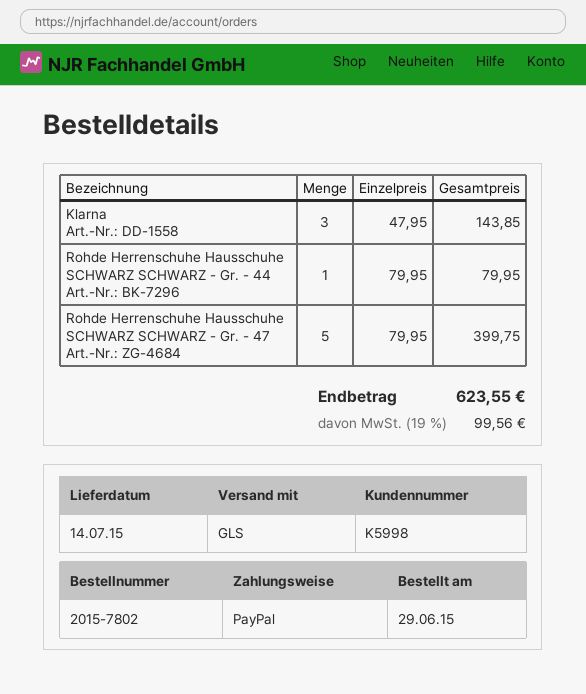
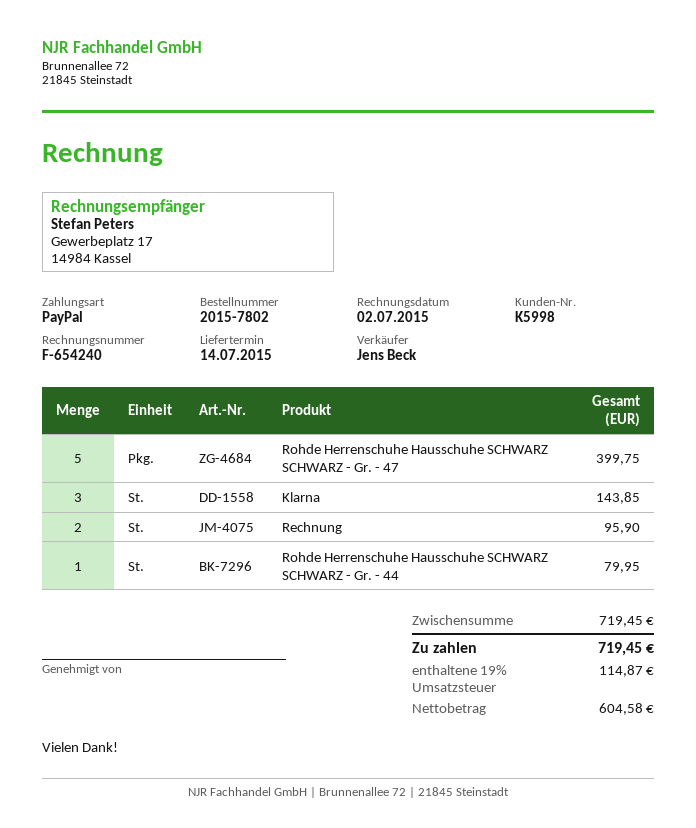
Rechnung: none -> 2 for 95.90
tax: 19% = 99.56 -> 19% = 114.87
total: 623.55 -> 719.45

